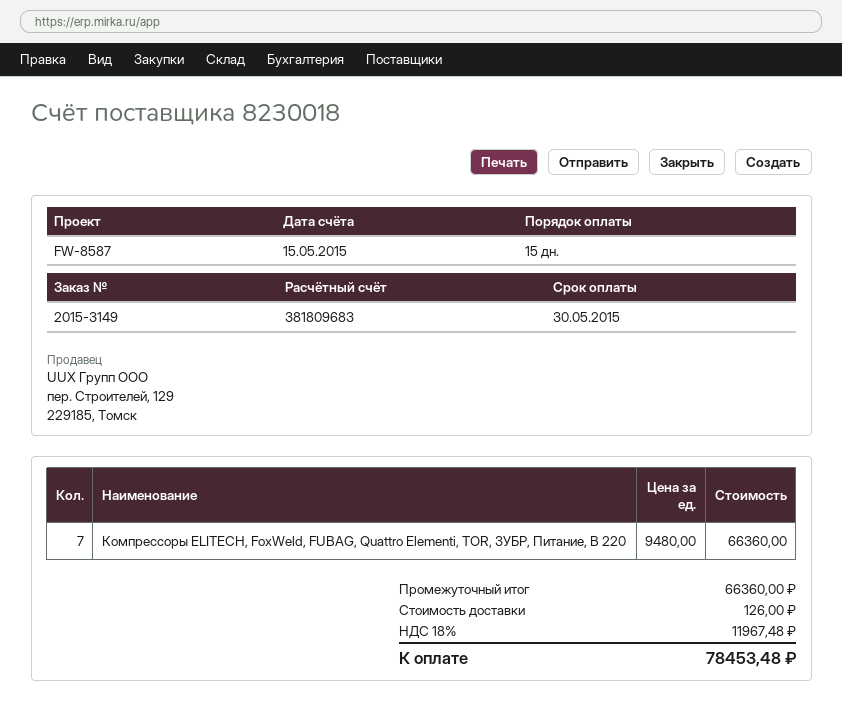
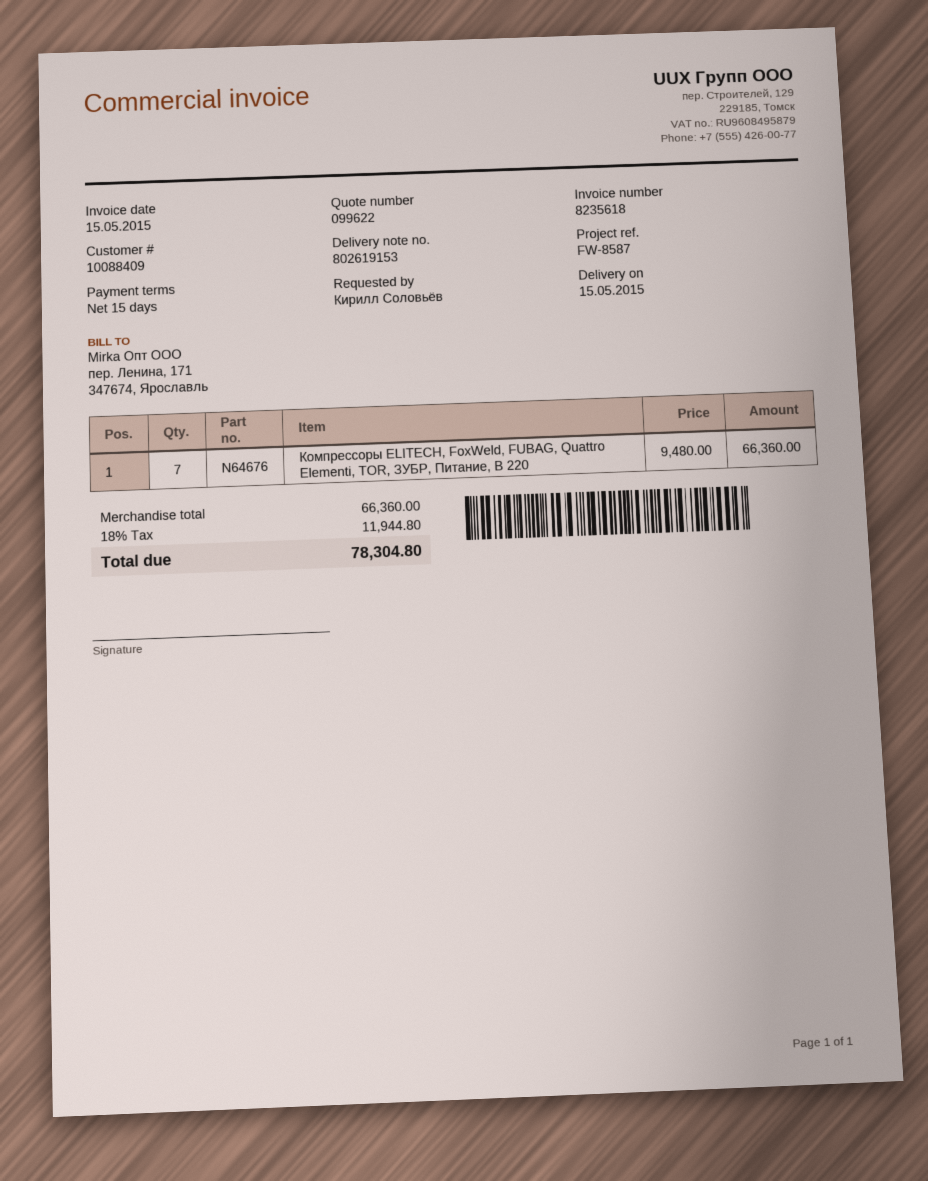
invoice number: 8230018 -> 8235618
shipping: 126.00 -> none
tax: 18% = 11967.48 -> 18% = 11944.80
total: 78453.48 -> 78304.80

